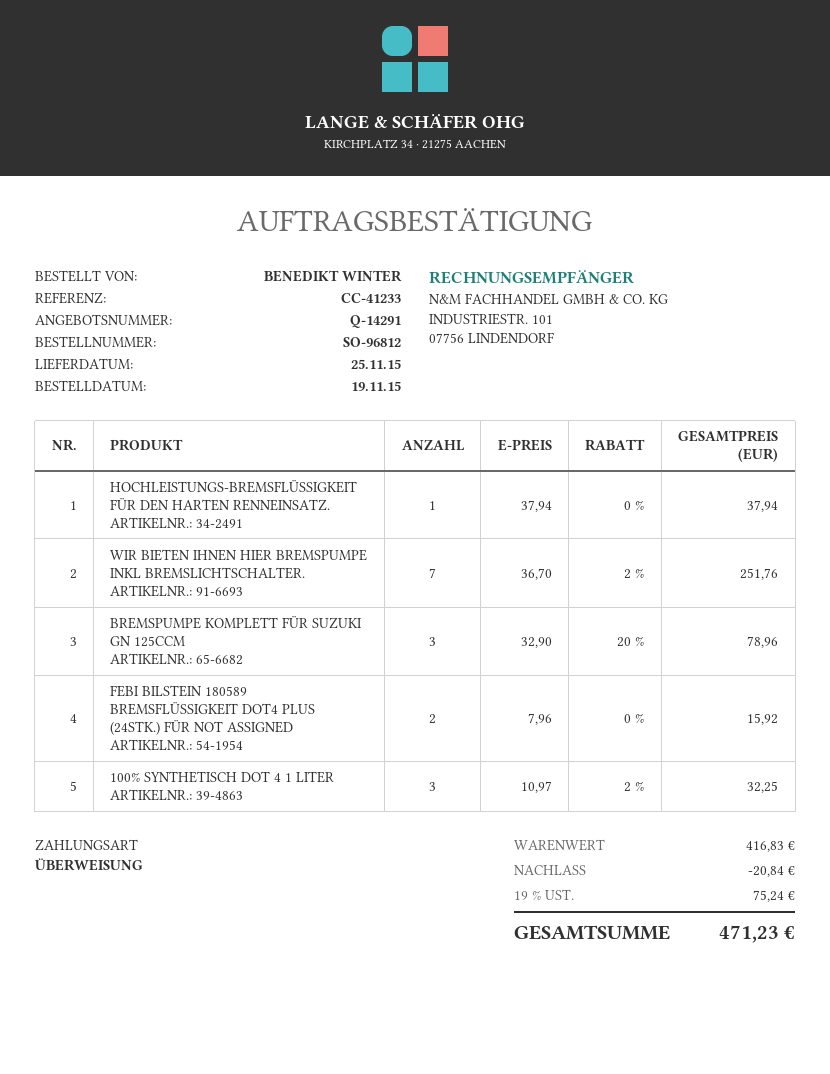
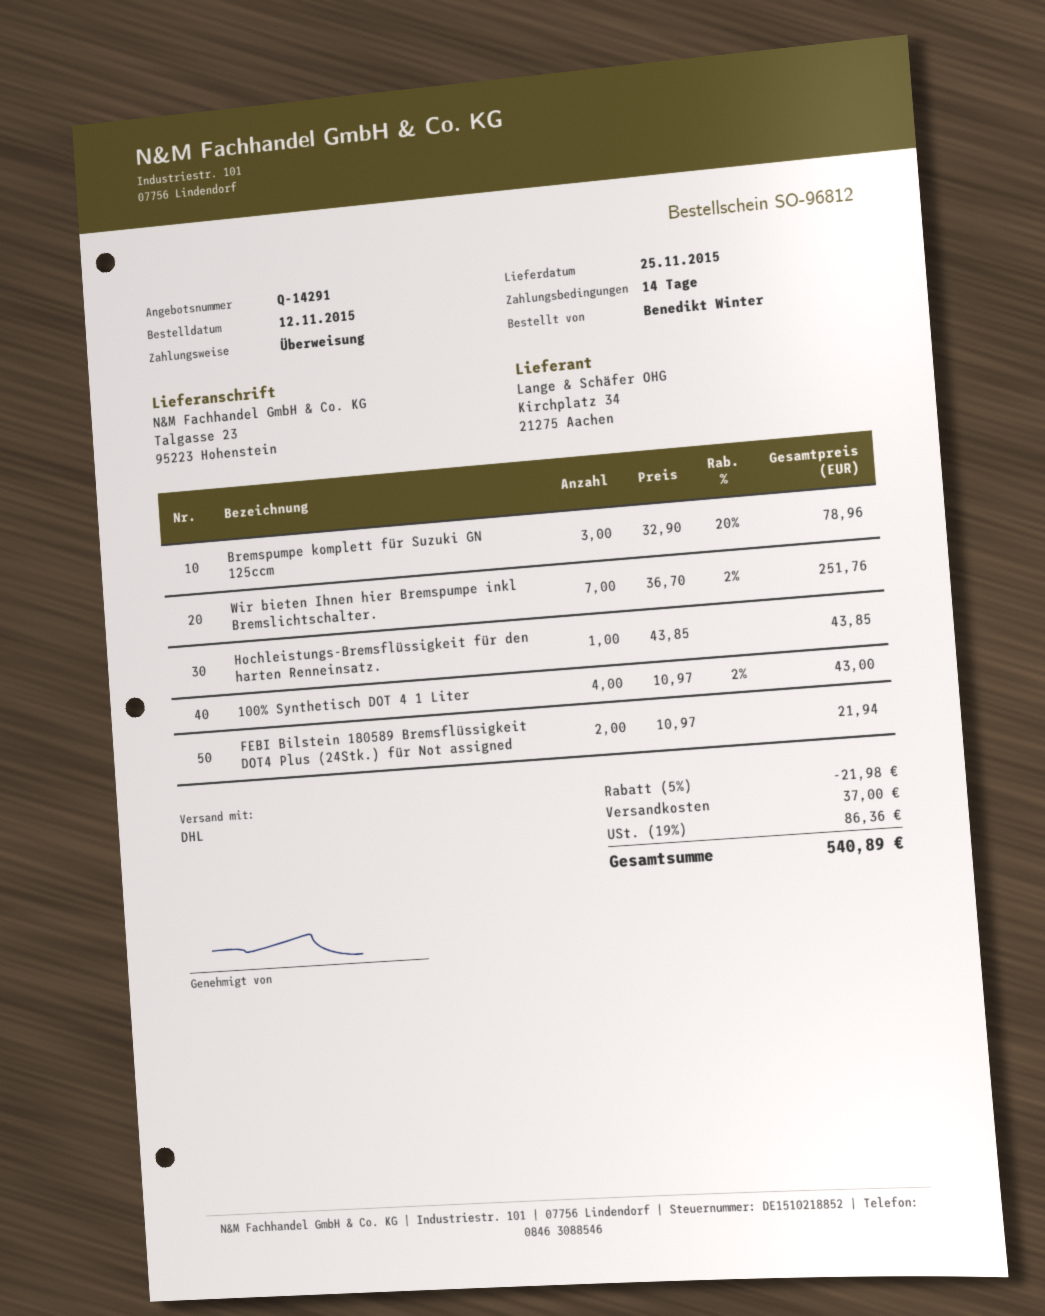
order date: 2015-11-19 -> 2015-11-12
HOCHLEISTUNGS-BREMSFLÜSSIGKEIT FÜR DEN HARTEN RENNEINSATZ.: 1 x 37.94 = 37.94 -> 1 x 43.85 = 43.85
FEBI BILSTEIN 180589 BREMSFLÜSSIGKEIT DOT4 PLUS (24STK.) FÜR NOT ASSIGNED: 2 x 7.96 = 15.92 -> 2 x 10.97 = 21.94
100% SYNTHETISCH DOT 4 1 LITER: 3 x 10.97 - 2% = 32.25 -> 4 x 10.97 - 2% = 43.00
discount: 20.84 -> 21.98
shipping: none -> 37.00
tax: 19% = 75.24 -> 19% = 86.36
total: 471.23 -> 540.89

